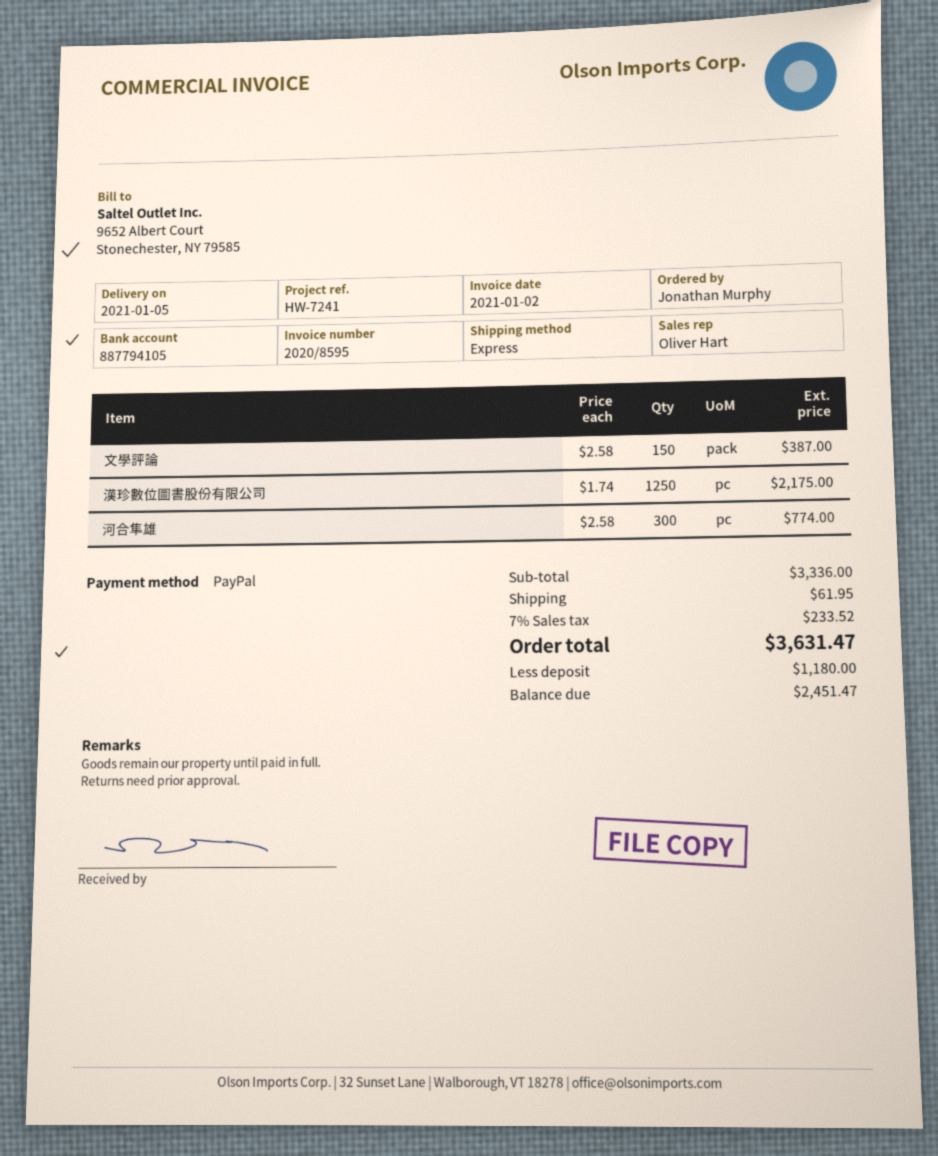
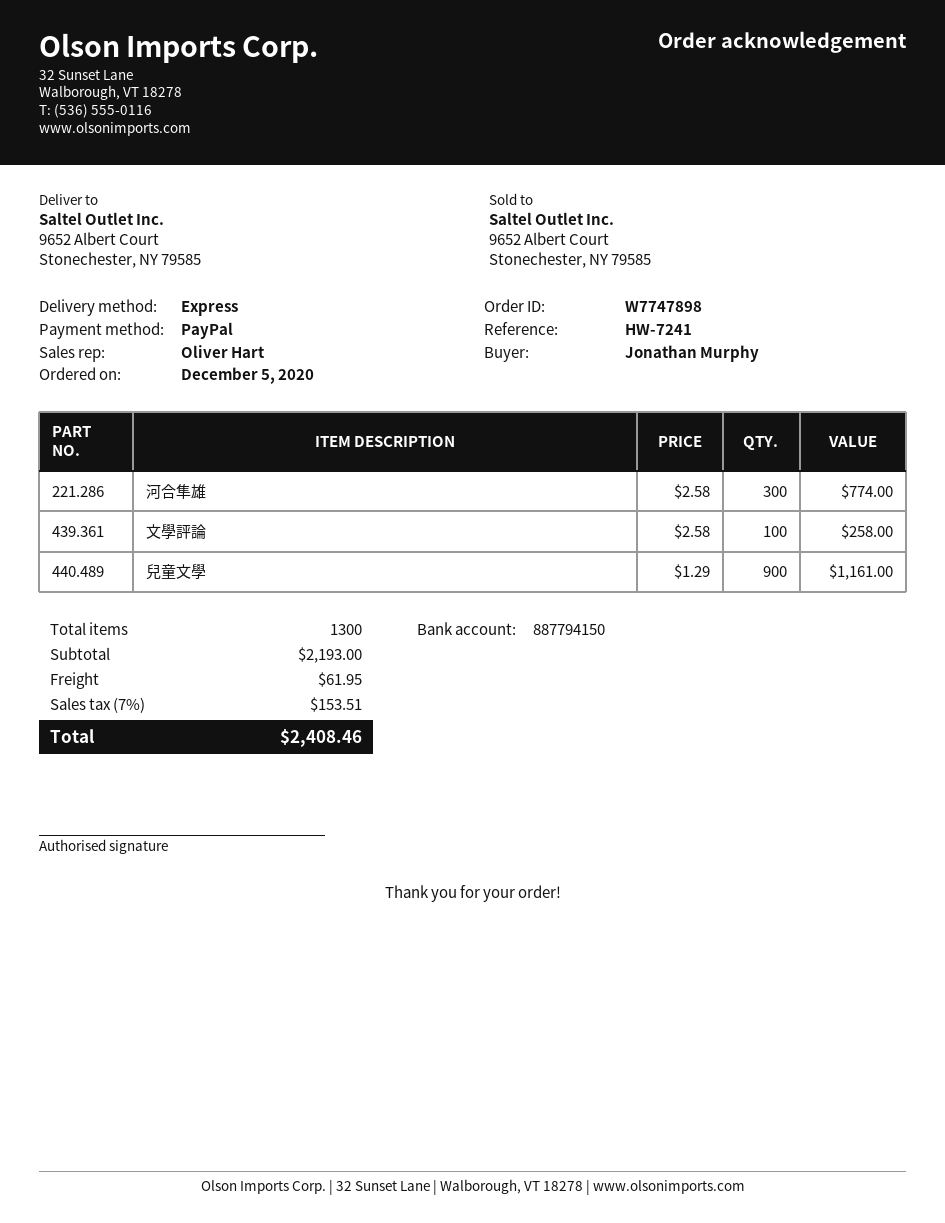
bank account: 887794105 -> 887794150
文學評論: 150 x 2.58 = 387.00 -> 100 x 2.58 = 258.00
漢珍數位圖書股份有限公司: 1250 x 1.74 = 2175.00 -> none
兒童文學: none -> 900 x 1.29 = 1161.00
subtotal: 3336.00 -> 2193.00
tax: 7% = 233.52 -> 7% = 153.51
total: 3631.47 -> 2408.46

